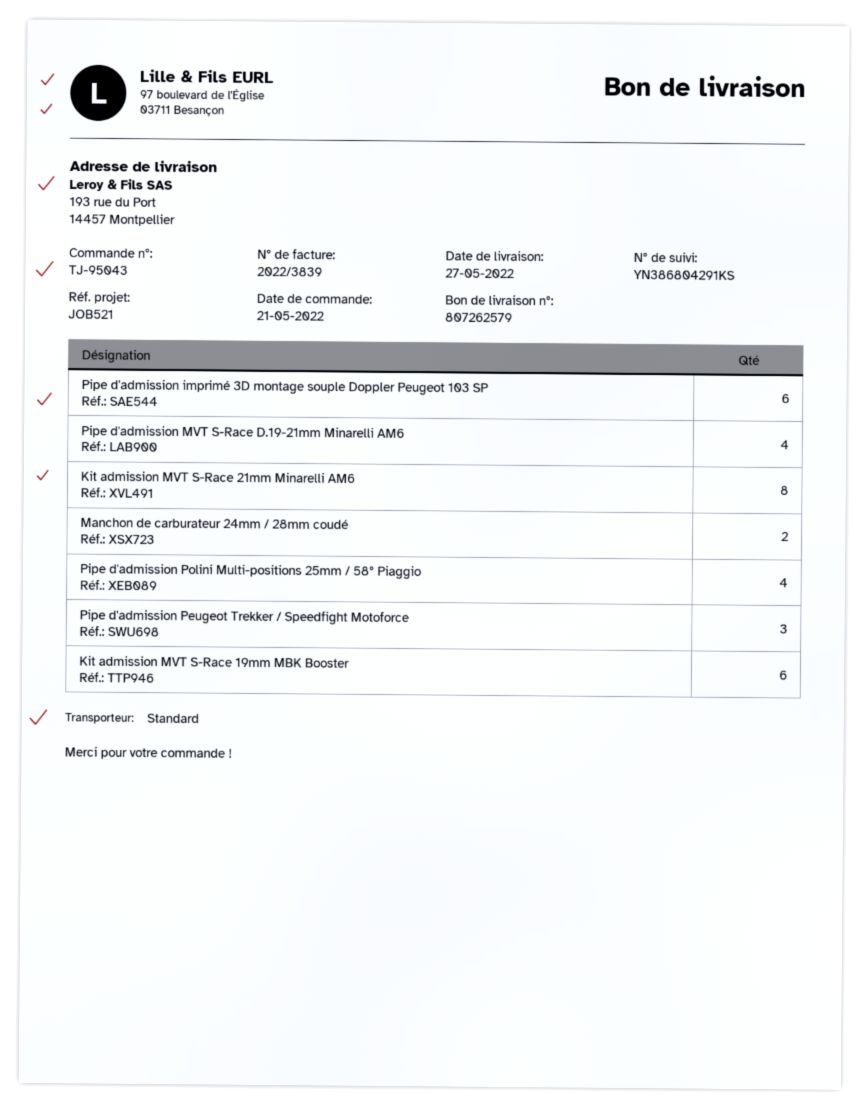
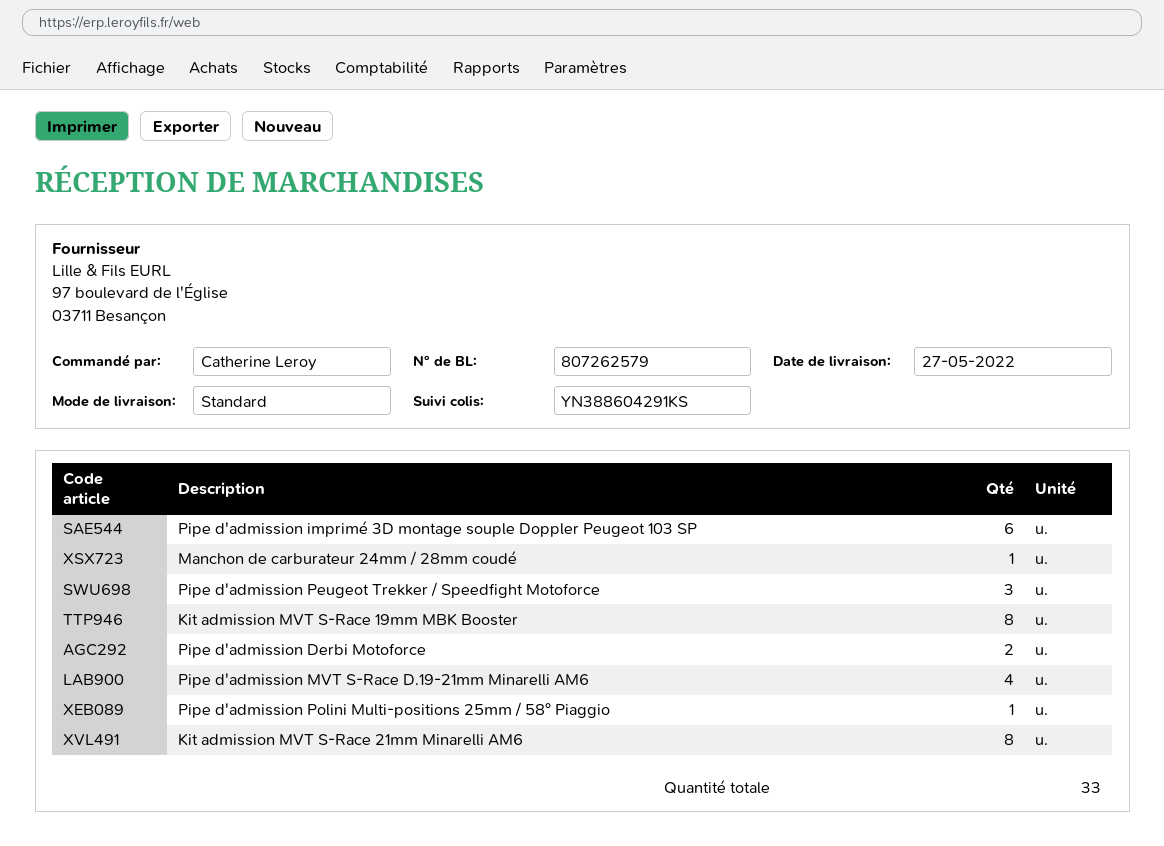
tracking number: YN386804291KS -> YN388604291KS
Manchon de carburateur 24mm / 28mm coudé: 2 -> 1
Pipe d'admission Polini Multi-positions 25mm / 58° Piaggio: 4 -> 1
Kit admission MVT S-Race 19mm MBK Booster: 6 -> 8
Pipe d'admission Derbi Motoforce: none -> 2

